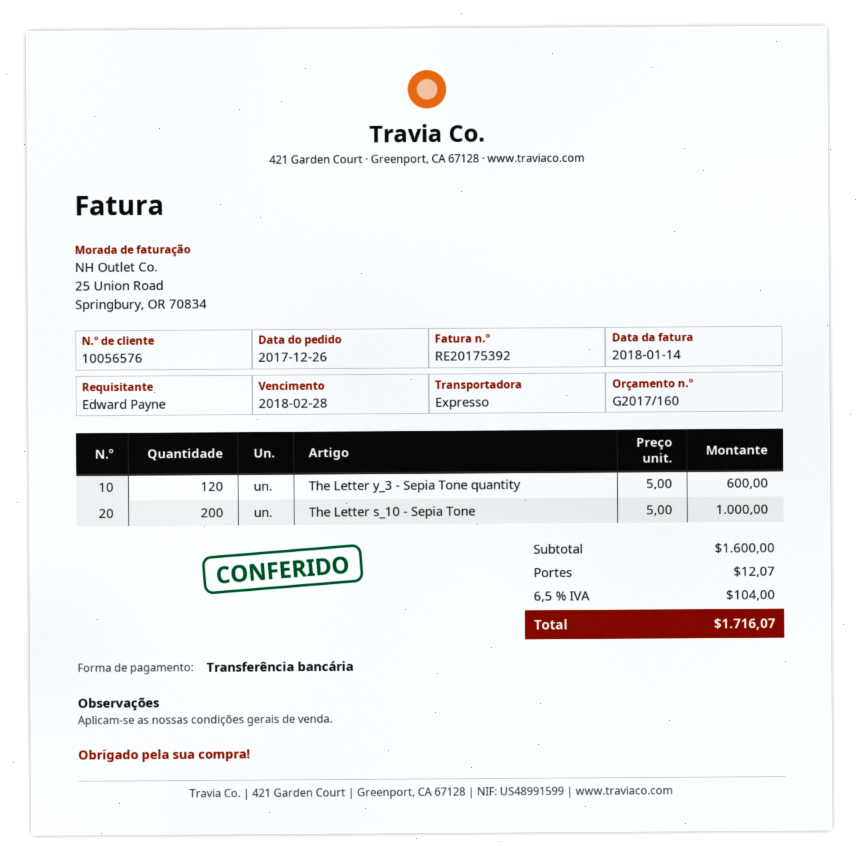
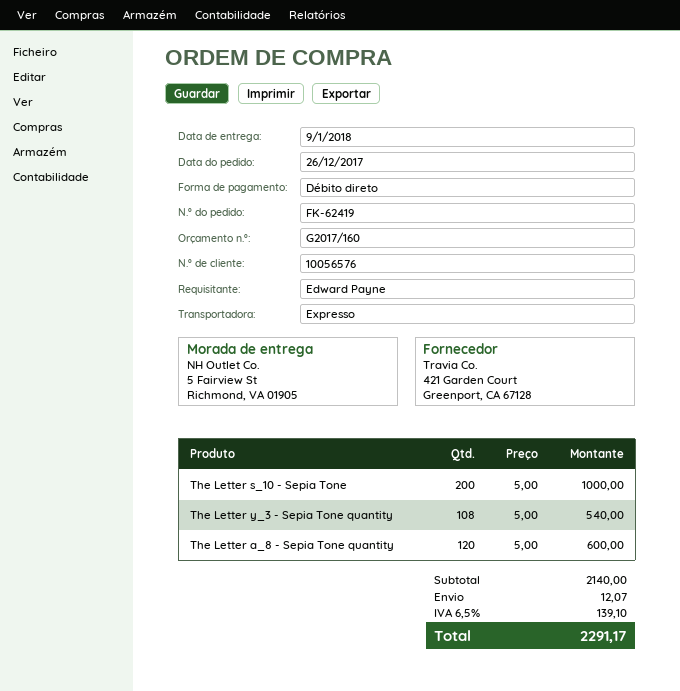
payment method: bank transfer -> direct debit
The Letter y_3 - Sepia Tone quantity: 120 x 5.00 = 600.00 -> 108 x 5.00 = 540.00
The Letter a_8 - Sepia Tone quantity: none -> 120 x 5.00 = 600.00
subtotal: 1600.00 -> 2140.00
tax: 6.5% = 104.00 -> 6.5% = 139.10
total: 1716.07 -> 2291.17

